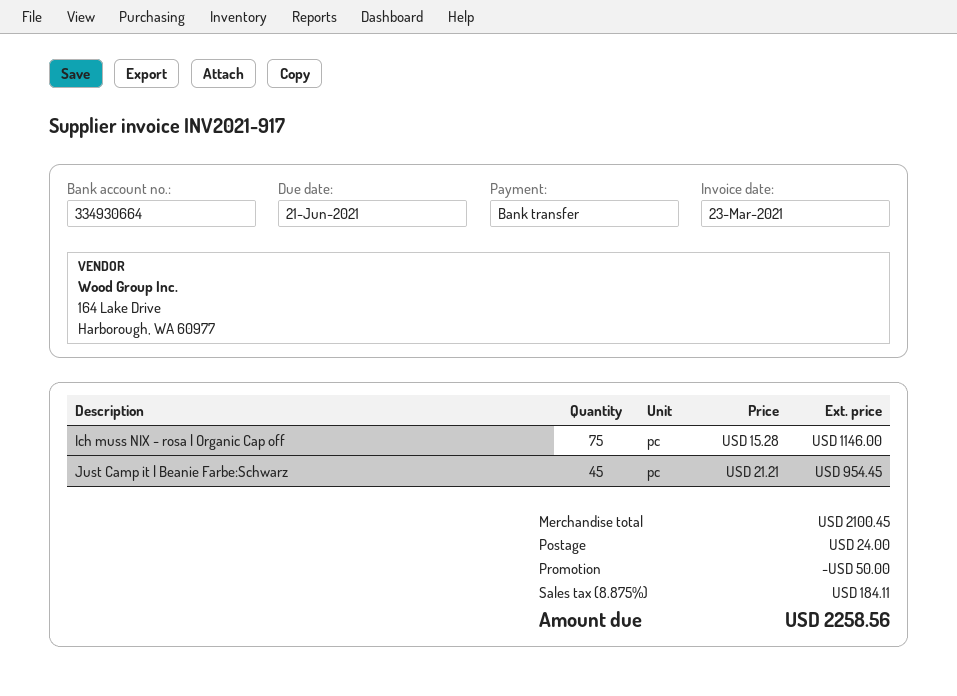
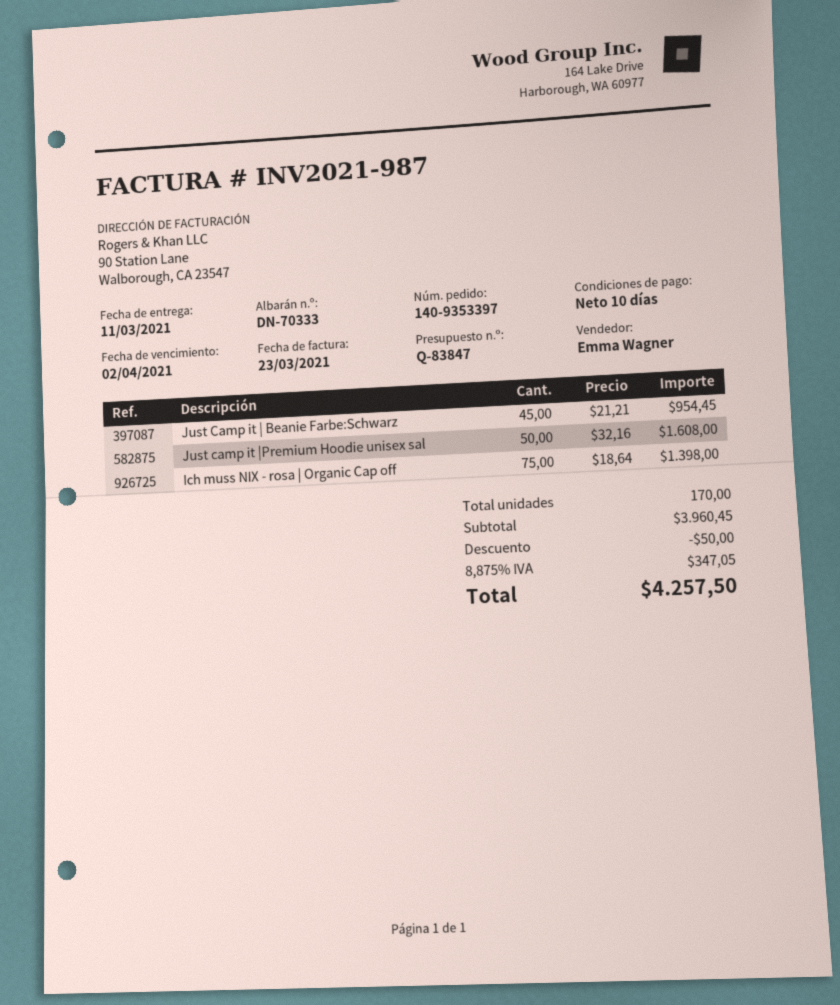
invoice number: INV2021-917 -> INV2021-987
due date: 2021-06-21 -> 2021-04-02
Ich muss NIX - rosa | Organic Cap off: 75 x 15.28 = 1146.00 -> 75 x 18.64 = 1398.00
Just camp it |Premium Hoodie unisex sal: none -> 50 x 32.16 = 1608.00
subtotal: 2100.45 -> 3960.45
shipping: 24.00 -> none
tax: 8.875% = 184.11 -> 8.875% = 347.05
total: 2258.56 -> 4257.50

